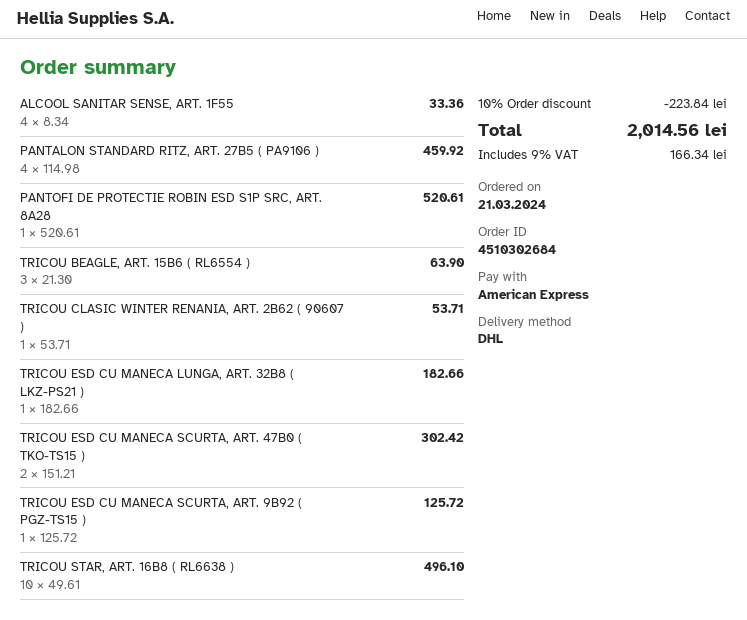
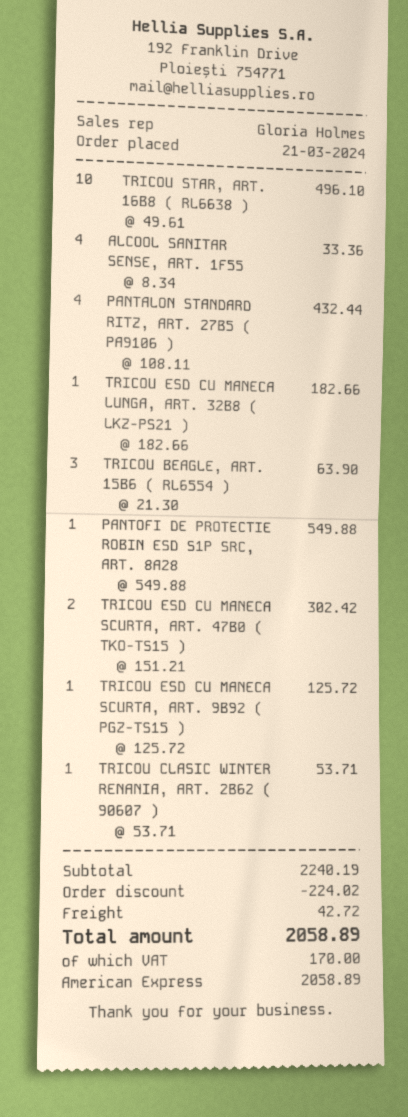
PANTALON STANDARD RITZ, ART. 27B5 ( PA9106 ): 4 x 114.98 = 459.92 -> 4 x 108.11 = 432.44
PANTOFI DE PROTECTIE ROBIN ESD S1P SRC, ART. 8A28: 1 x 520.61 = 520.61 -> 1 x 549.88 = 549.88
discount: 223.84 -> 224.02
shipping: none -> 42.72
tax: 166.34 -> 170.00
total: 2014.56 -> 2058.89

